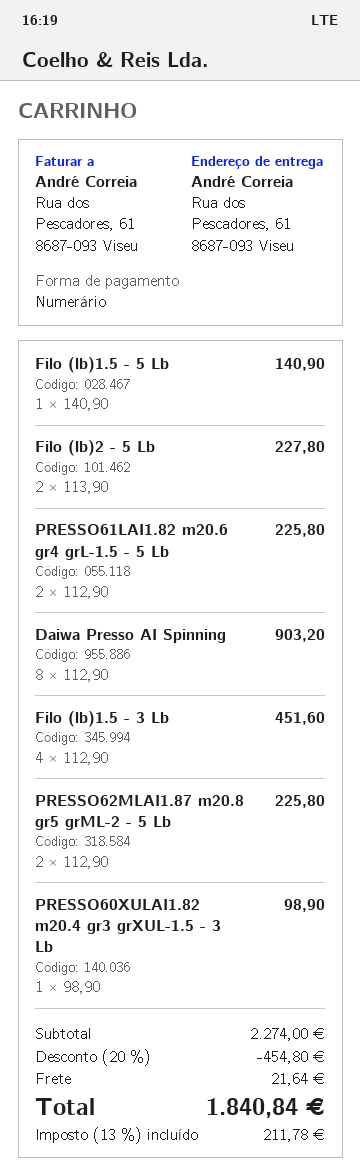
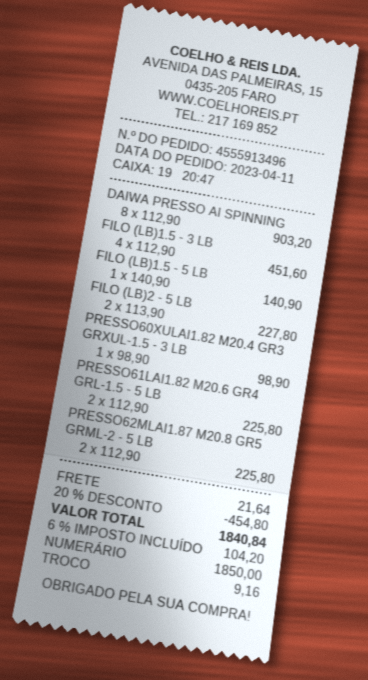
tax: 13% = 211.78 -> 6% = 104.20

